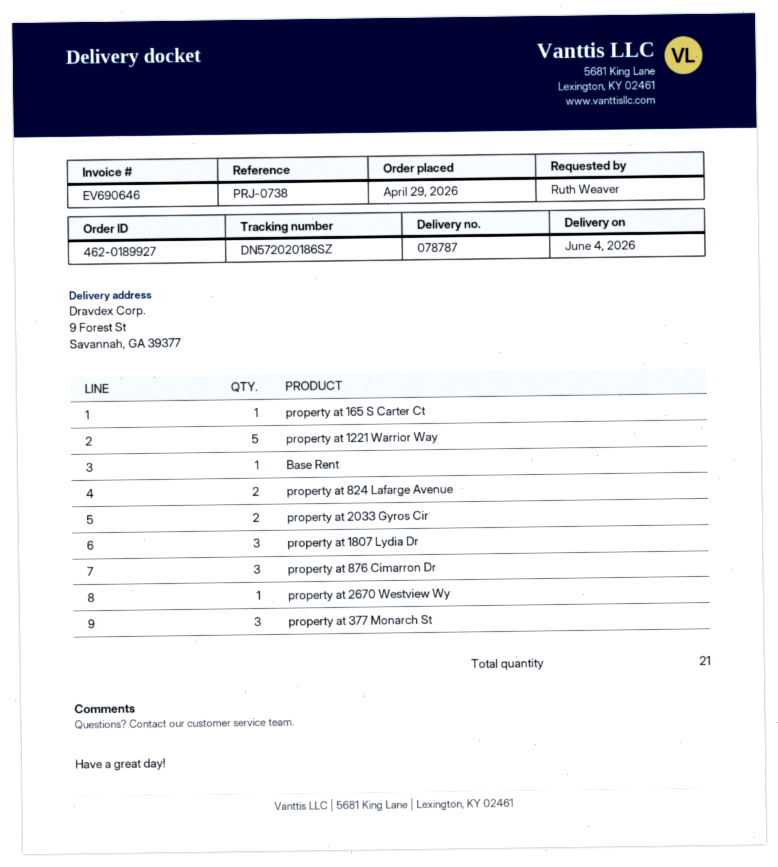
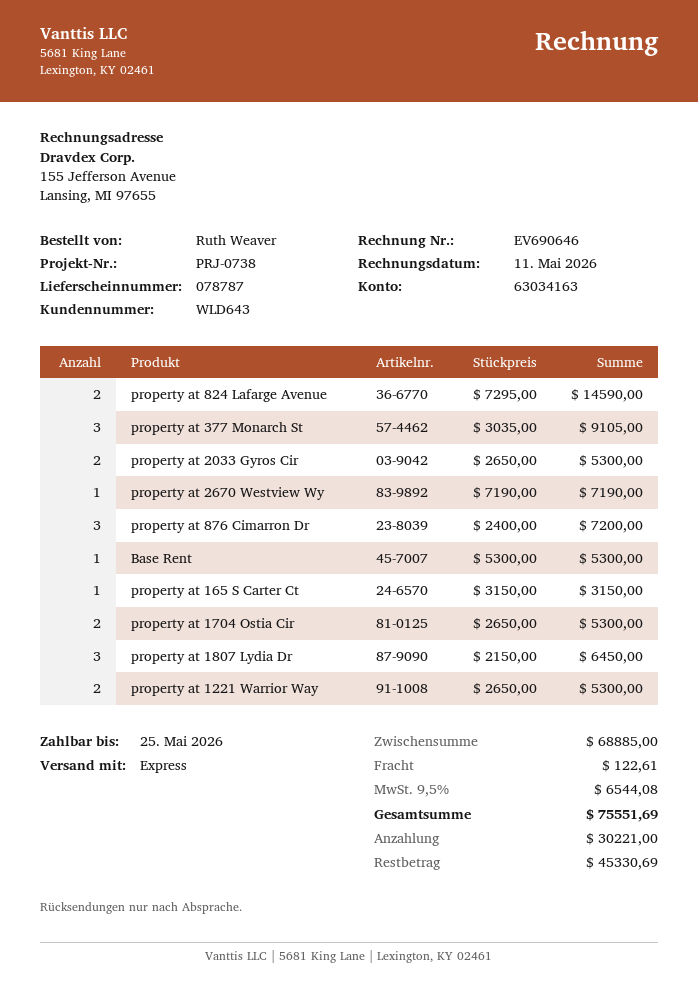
property at 1221 Warrior Way: 5 -> 2
property at 1704 Ostia Cir: none -> 2

